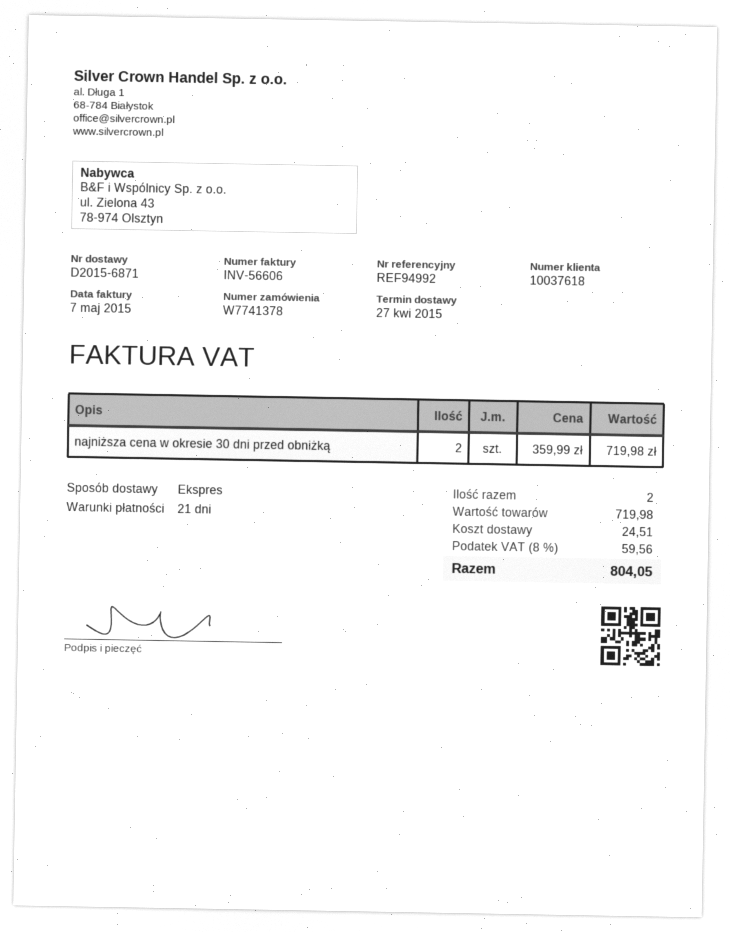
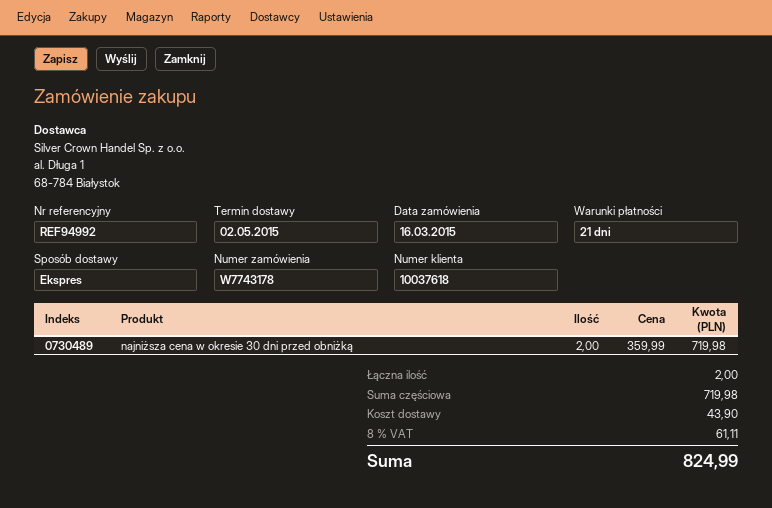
order number: W7741378 -> W7743178
delivery date: 2015-04-27 -> 2015-05-02
shipping: 24.51 -> 43.90
tax: 8% = 59.56 -> 8% = 61.11
total: 804.05 -> 824.99

